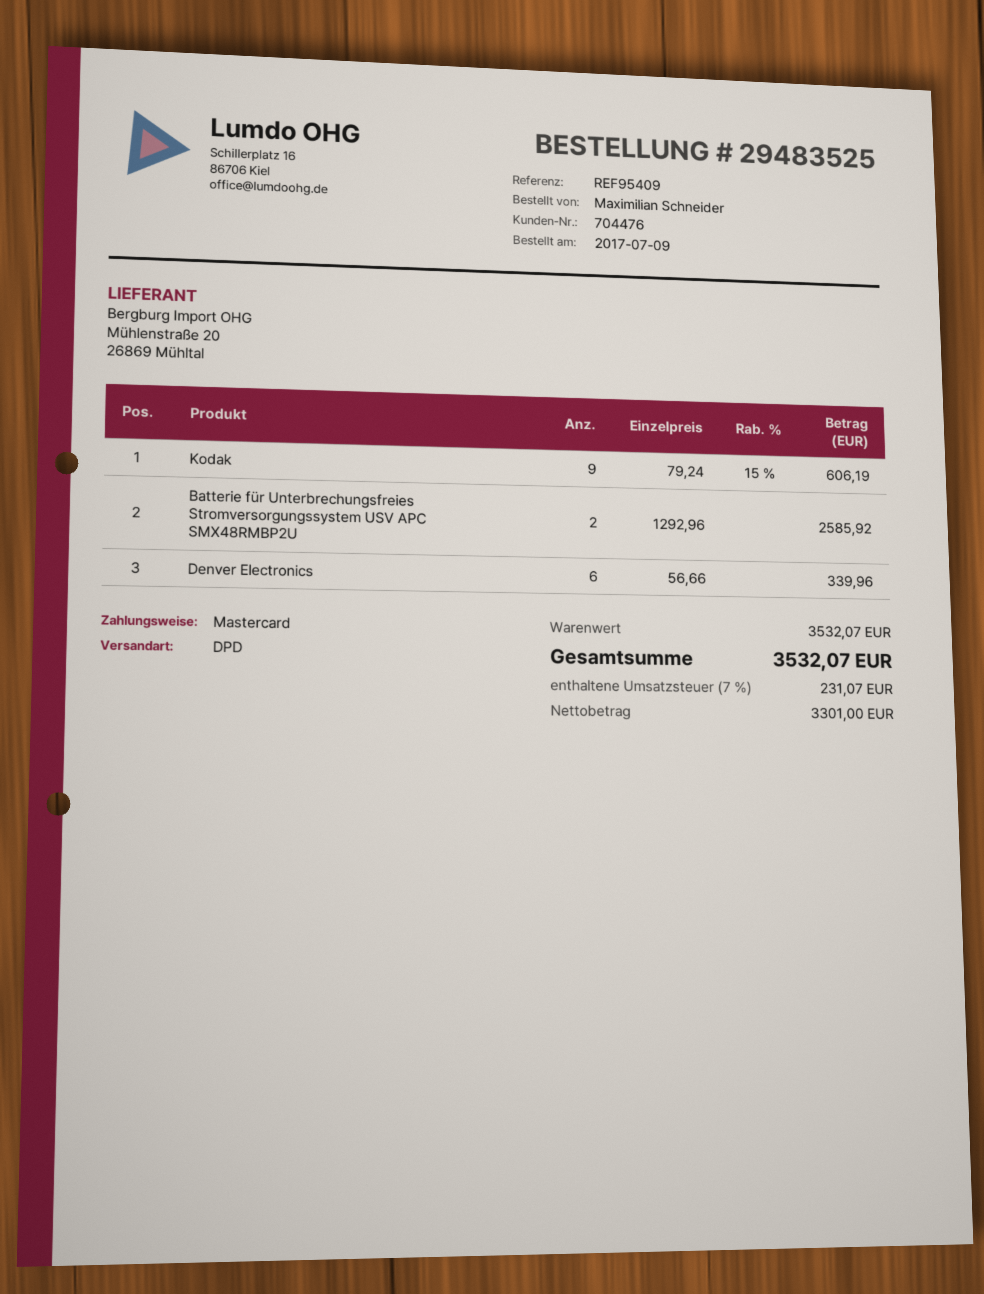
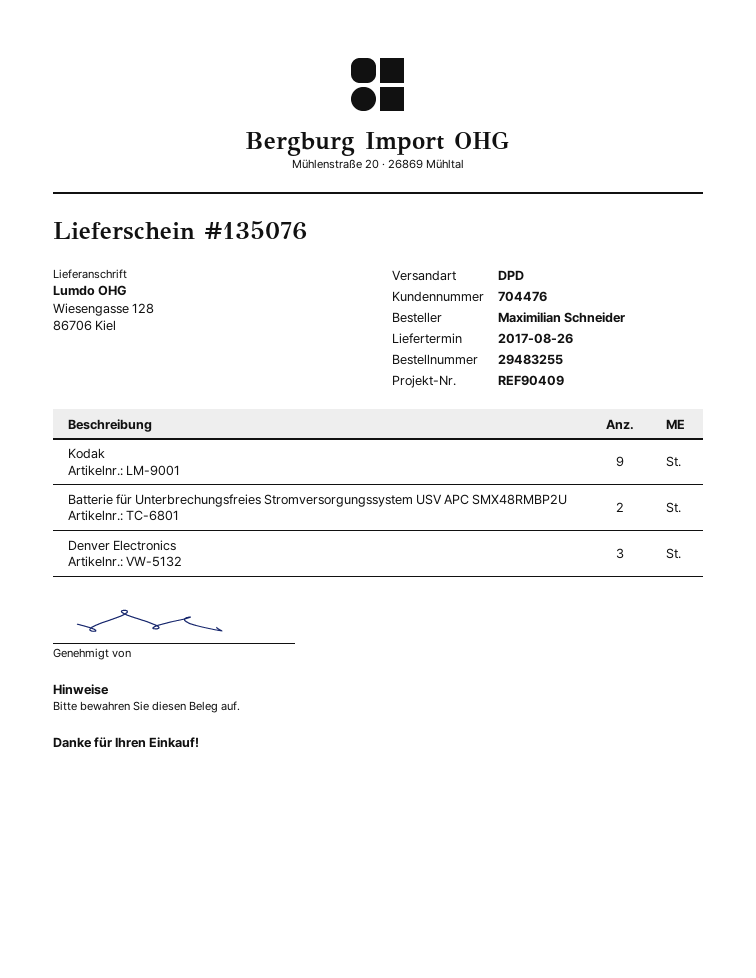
order number: 29483525 -> 29483255
reference: REF95409 -> REF90409
Denver Electronics: 6 -> 3

